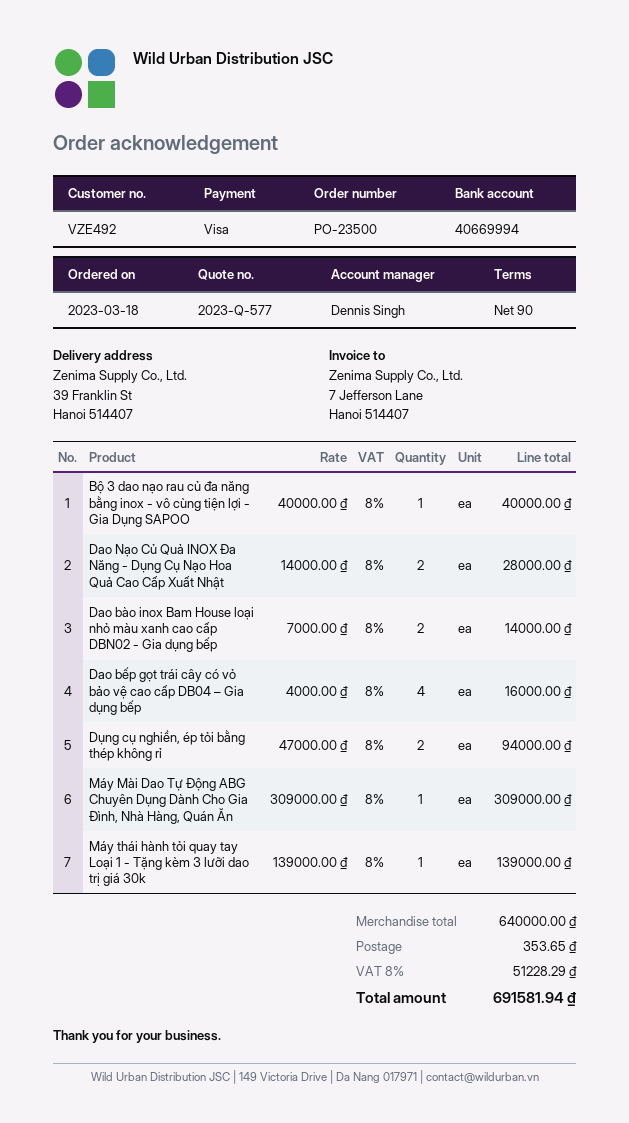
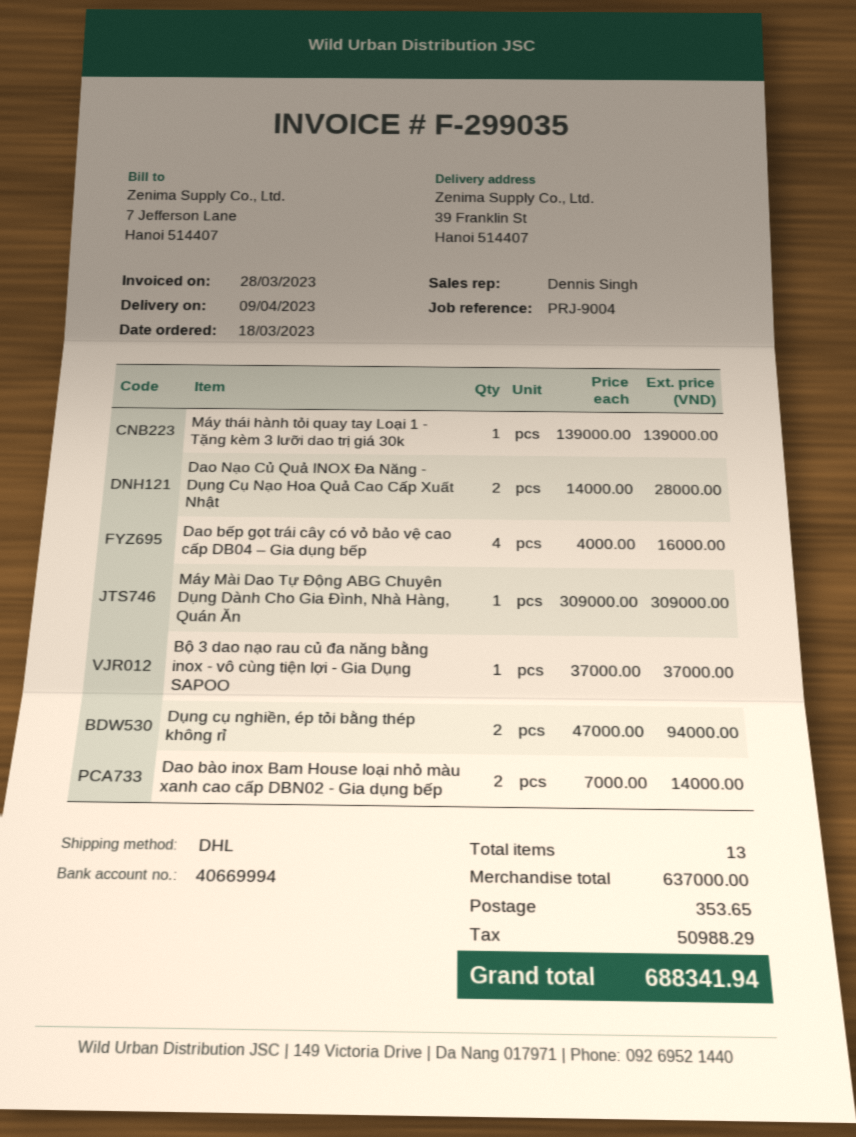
Bộ 3 dao nạo rau củ đa năng bằng inox - vô cùng tiện lợi - Gia Dụng SAPOO: 1 x 40000.00 = 40000.00 -> 1 x 37000.00 = 37000.00
subtotal: 640000.00 -> 637000.00
tax: 51228.29 -> 50988.29
total: 691581.94 -> 688341.94

